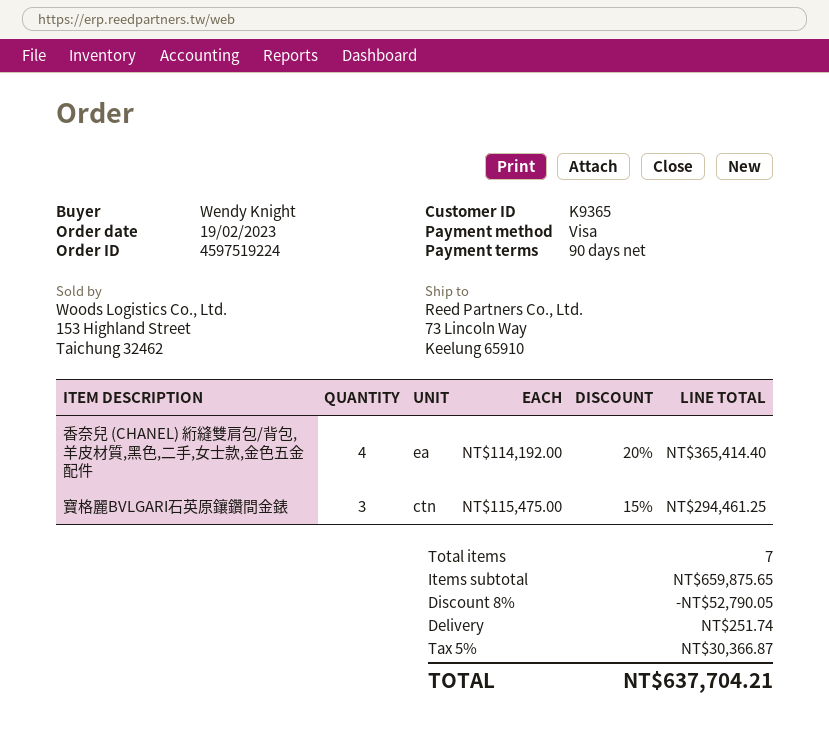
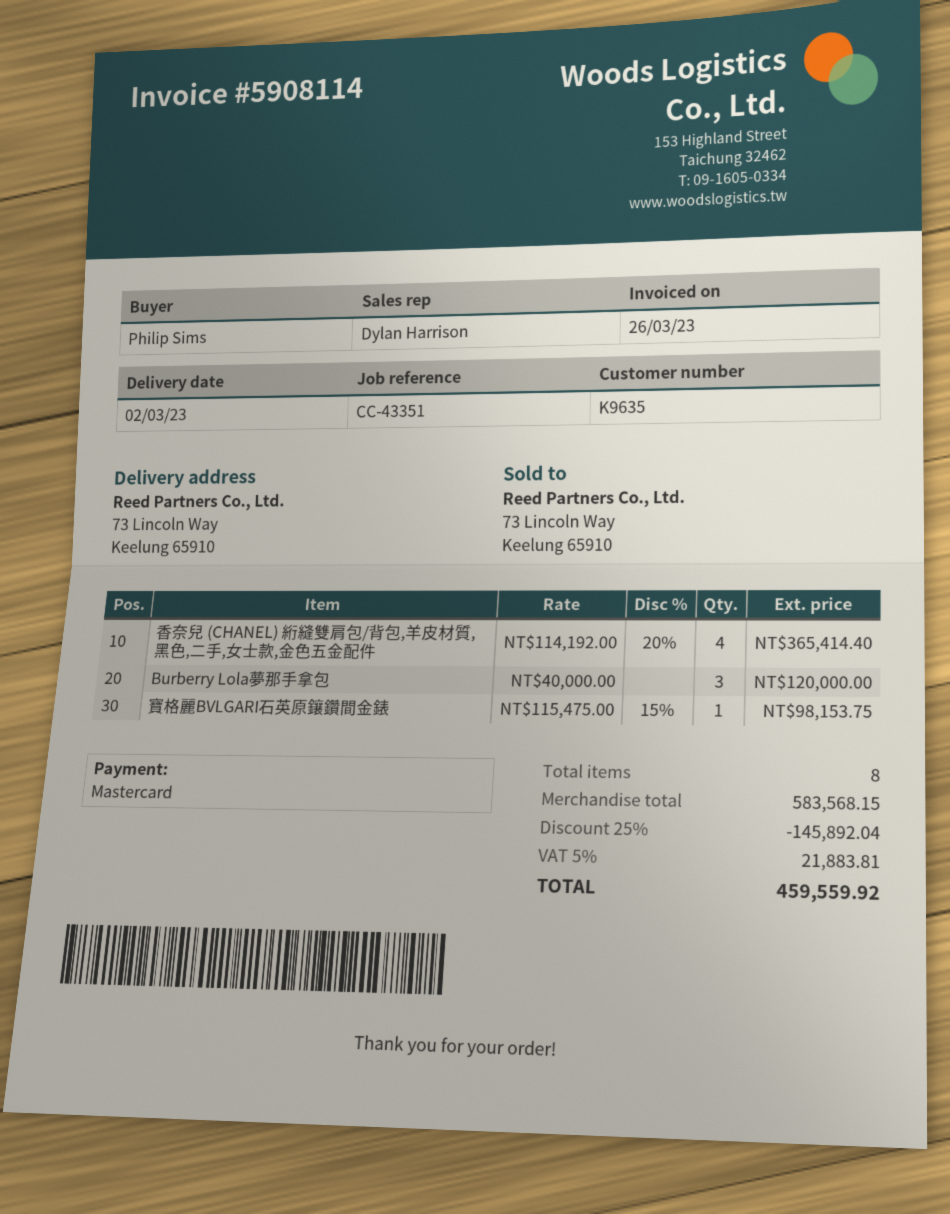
customer number: K9365 -> K9635
ordered by: Wendy Knight -> Philip Sims
payment method: Visa -> Mastercard
寶格麗BVLGARI石英原鑲鑽間金錶: 3 x 115475.00 - 15% = 294461.25 -> 1 x 115475.00 - 15% = 98153.75
Burberry Lola夢那手拿包: none -> 3 x 40000.00 = 120000.00
total quantity: 7 -> 8
subtotal: 659875.65 -> 583568.15
discount: 8% = 52790.05 -> 25% = 145892.04
shipping: 251.74 -> none
tax: 5% = 30366.87 -> 5% = 21883.81
total: 637704.21 -> 459559.92

